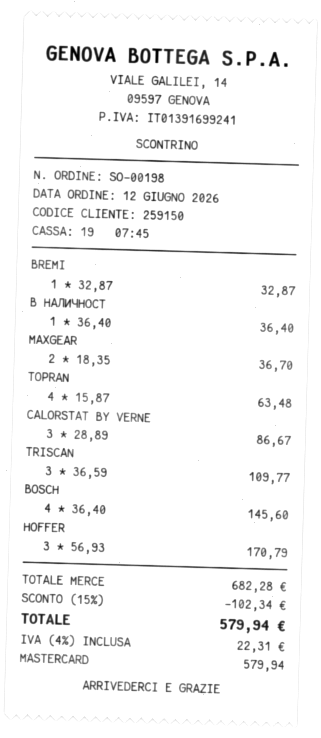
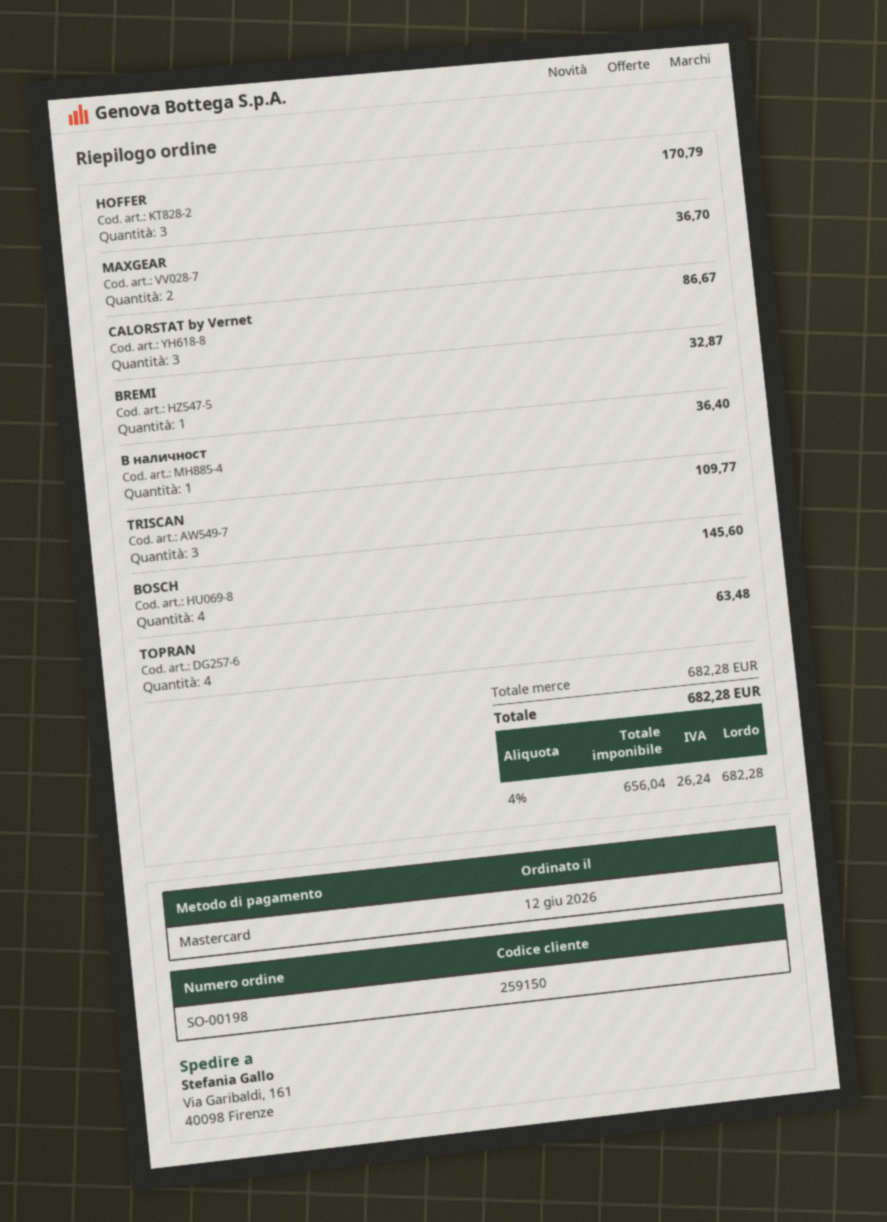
discount: 15% = 102.34 -> none
tax: 4% = 22.31 -> 4% = 26.24
total: 579.94 -> 682.28

